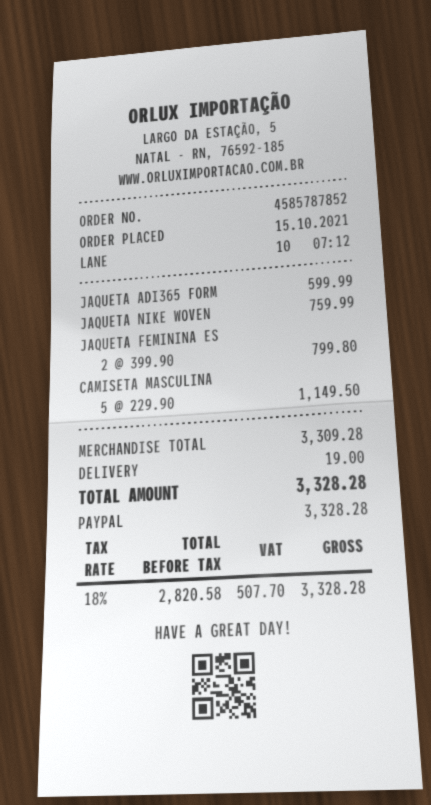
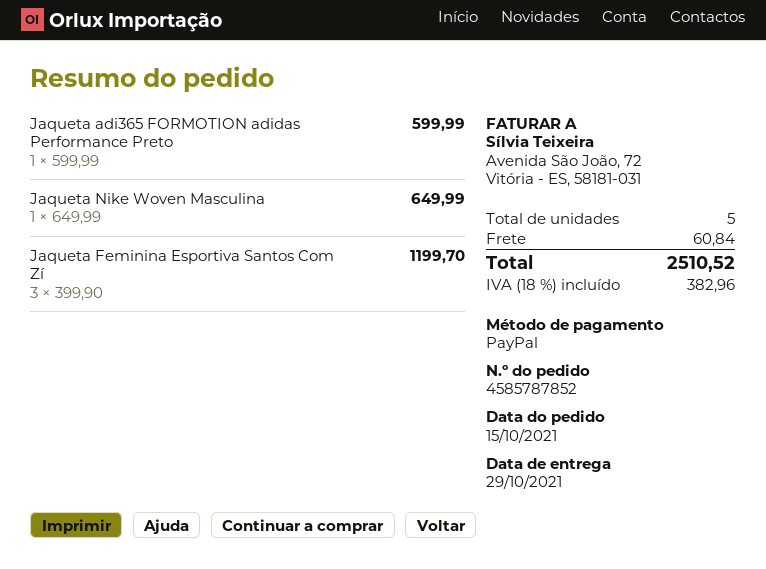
JAQUETA NIKE WOVEN: 1 x 759.99 = 759.99 -> 1 x 649.99 = 649.99
JAQUETA FEMININA ES: 2 x 399.90 = 799.80 -> 3 x 399.90 = 1199.70
CAMISETA MASCULINA: 5 x 229.90 = 1149.50 -> none
shipping: 19.00 -> 60.84
tax: 18% = 507.70 -> 18% = 382.96
total: 3328.28 -> 2510.52

